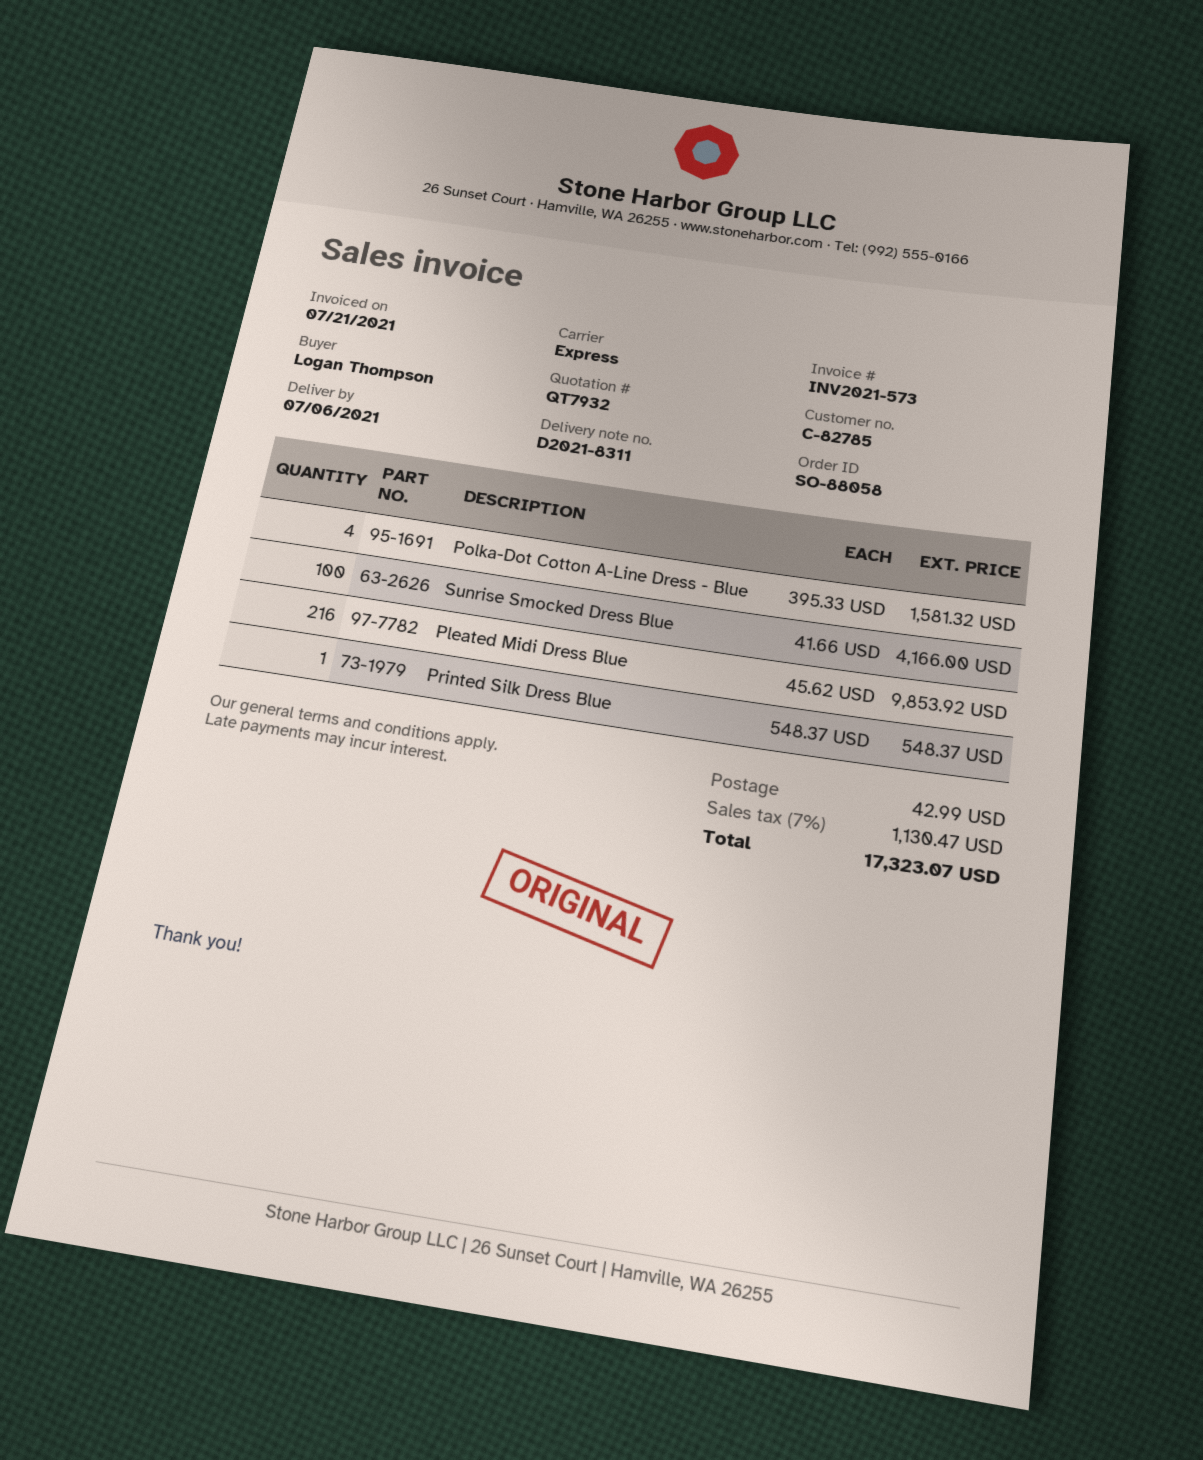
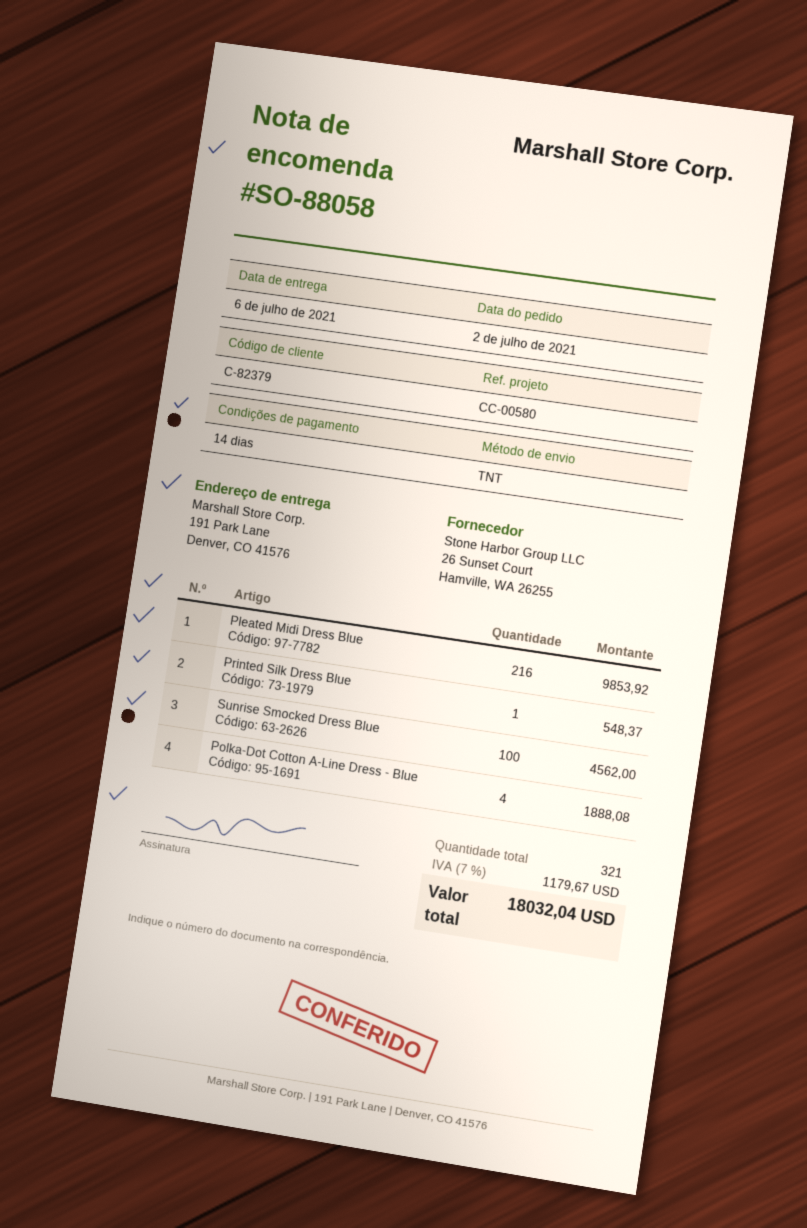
customer number: C-82785 -> C-82379
shipping method: express -> TNT
Polka-Dot Cotton A-Line Dress - Blue: 4 for 1581.32 -> 4 for 1888.08
Sunrise Smocked Dress Blue: 100 for 4166.00 -> 100 for 4562.00
shipping: 42.99 -> none
tax: 7% = 1130.47 -> 7% = 1179.67
total: 17323.07 -> 18032.04

